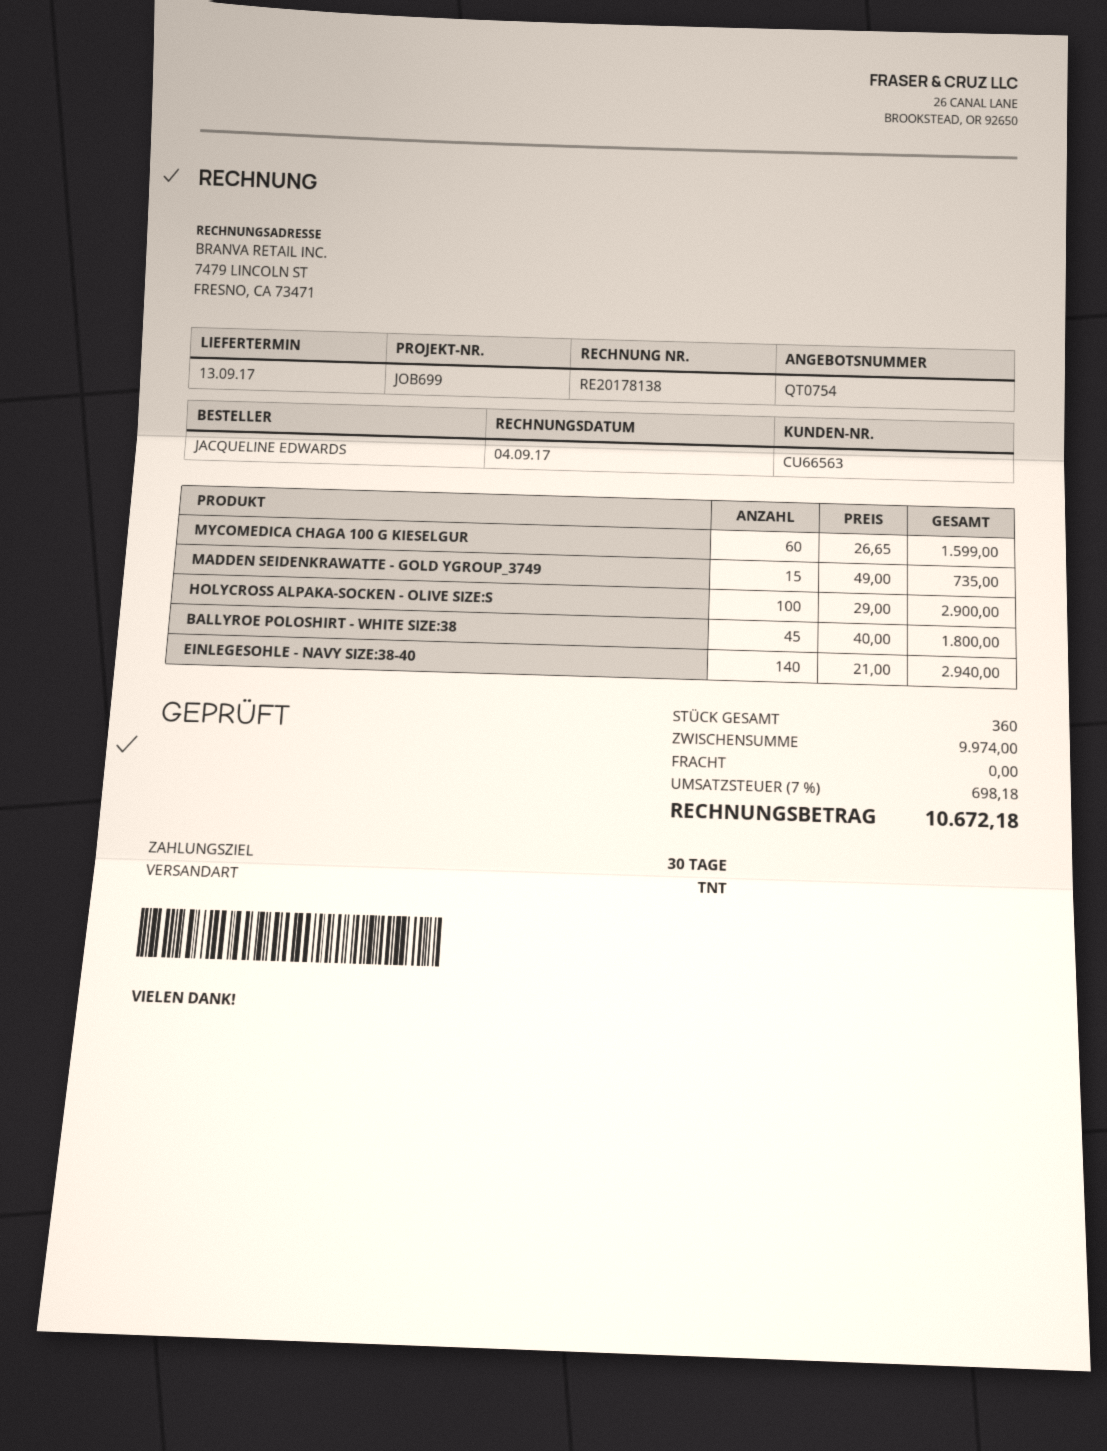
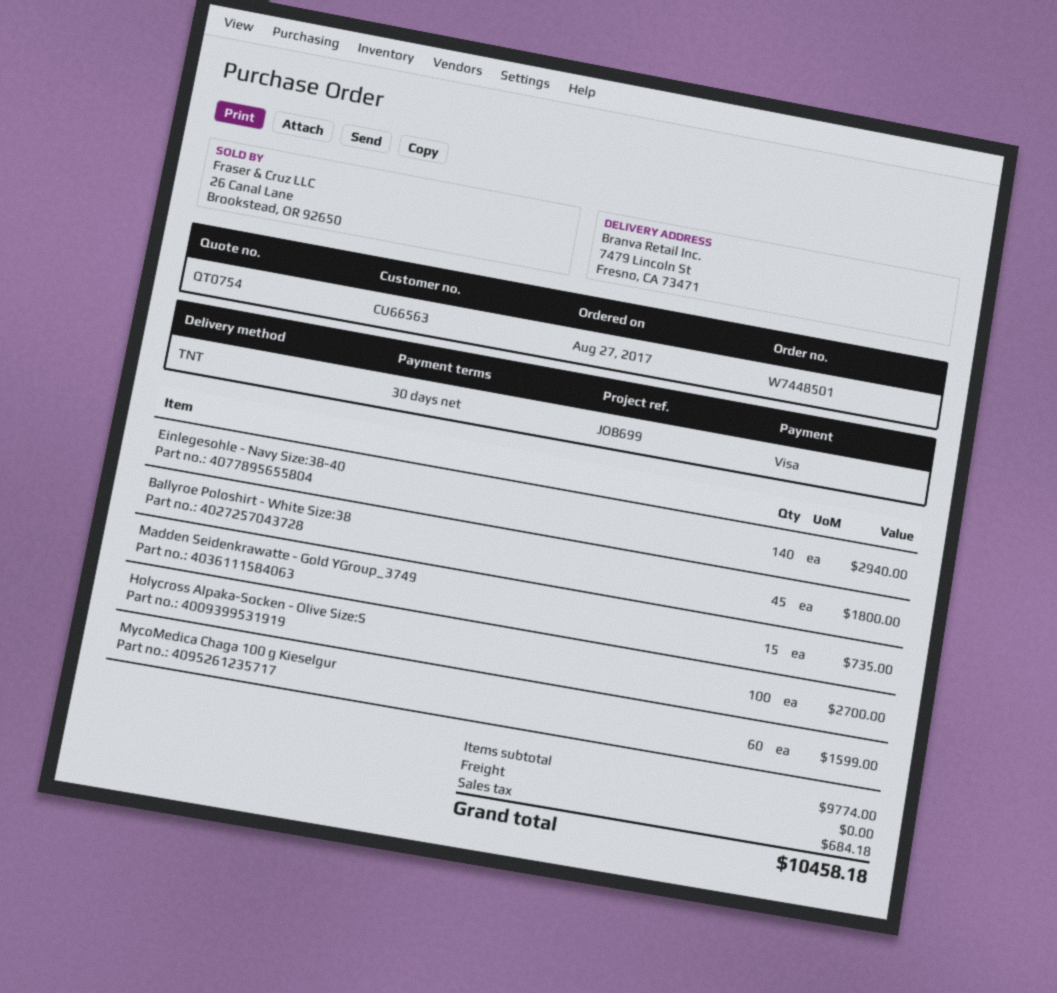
HOLYCROSS ALPAKA-SOCKEN - OLIVE SIZE:S: 100 for 2900.00 -> 100 for 2700.00
subtotal: 9974.00 -> 9774.00
tax: 698.18 -> 684.18
total: 10672.18 -> 10458.18

